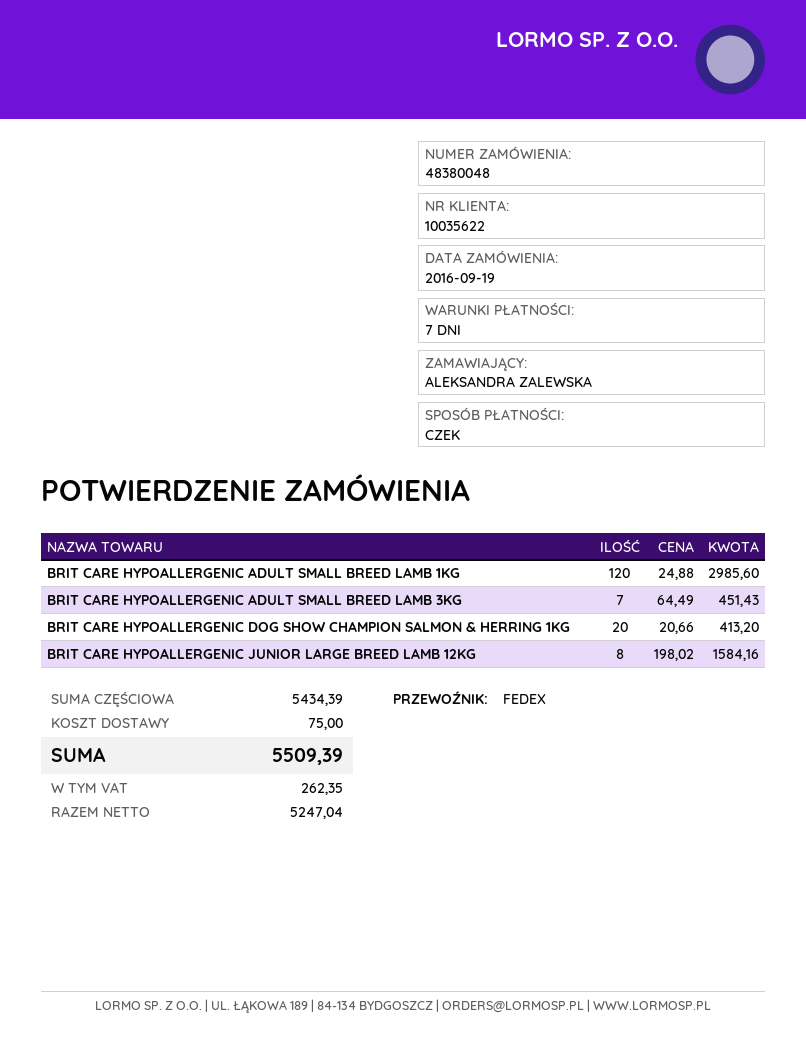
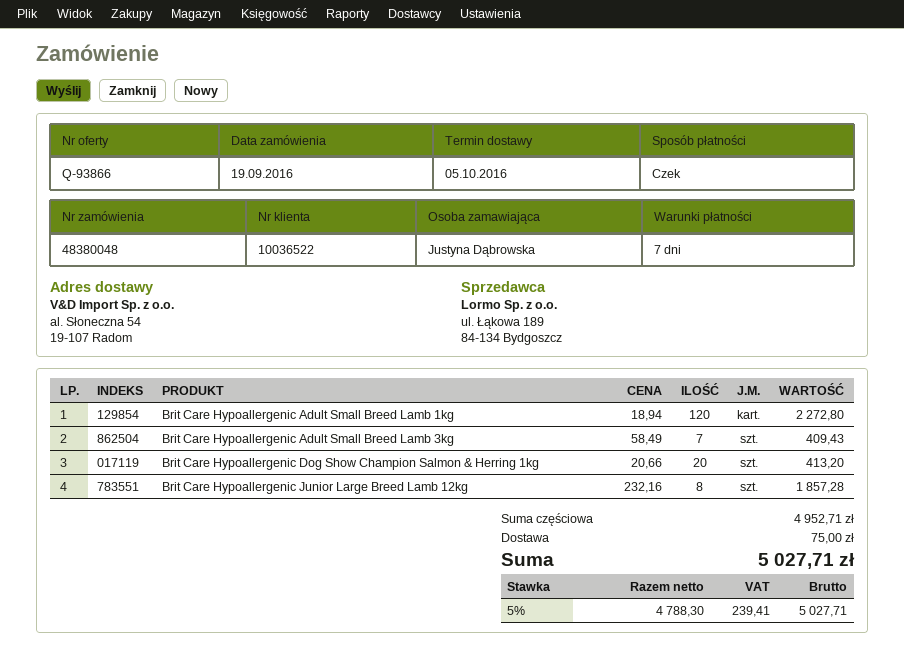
customer number: 10035622 -> 10036522
ordered by: ALEKSANDRA ZALEWSKA -> Justyna Dąbrowska
BRIT CARE HYPOALLERGENIC ADULT SMALL BREED LAMB 1KG: 120 x 24.88 = 2985.60 -> 120 x 18.94 = 2272.80
BRIT CARE HYPOALLERGENIC ADULT SMALL BREED LAMB 3KG: 7 x 64.49 = 451.43 -> 7 x 58.49 = 409.43
BRIT CARE HYPOALLERGENIC JUNIOR LARGE BREED LAMB 12KG: 8 x 198.02 = 1584.16 -> 8 x 232.16 = 1857.28
subtotal: 5434.39 -> 4952.71
net: 5247.04 -> 4788.30
tax: 262.35 -> 239.41
total: 5509.39 -> 5027.71

